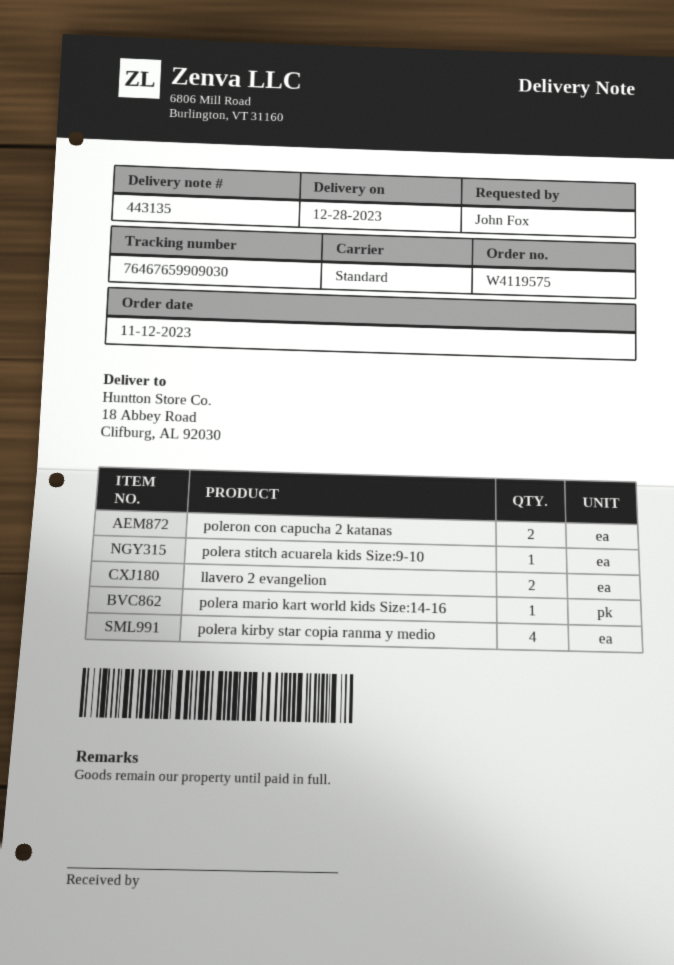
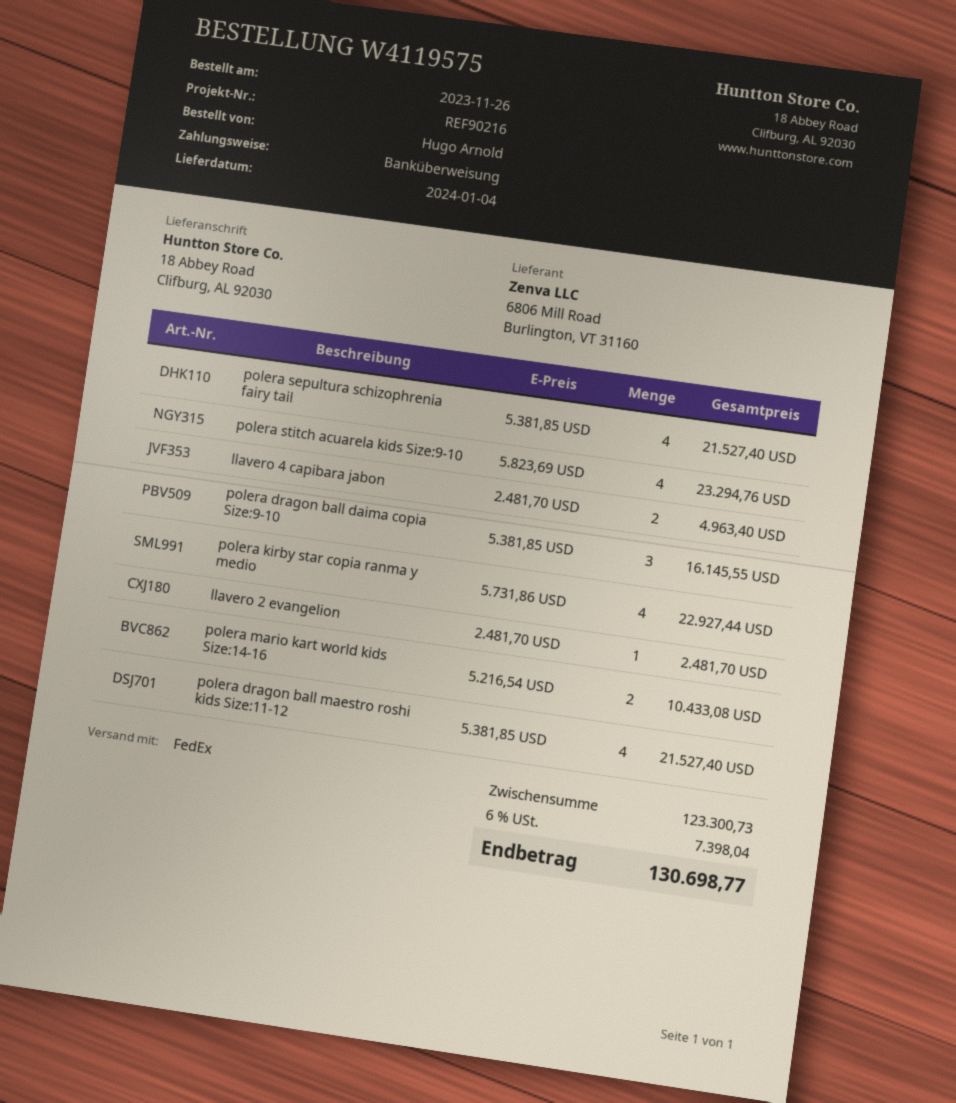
order date: 2023-11-12 -> 2023-11-26
delivery date: 2023-12-28 -> 2024-01-04
ordered by: John Fox -> Hugo Arnold
shipping method: standard -> FedEx
poleron con capucha 2 katanas: 2 -> none
polera stitch acuarela kids Size:9-10: 1 -> 4
llavero 2 evangelion: 2 -> 1
polera mario kart world kids Size:14-16: 1 -> 2
polera sepultura schizophrenia fairy tail: none -> 4
llavero 4 capibara jabon: none -> 2
polera dragon ball daima copia Size:9-10: none -> 3
polera dragon ball maestro roshi kids Size:11-12: none -> 4

